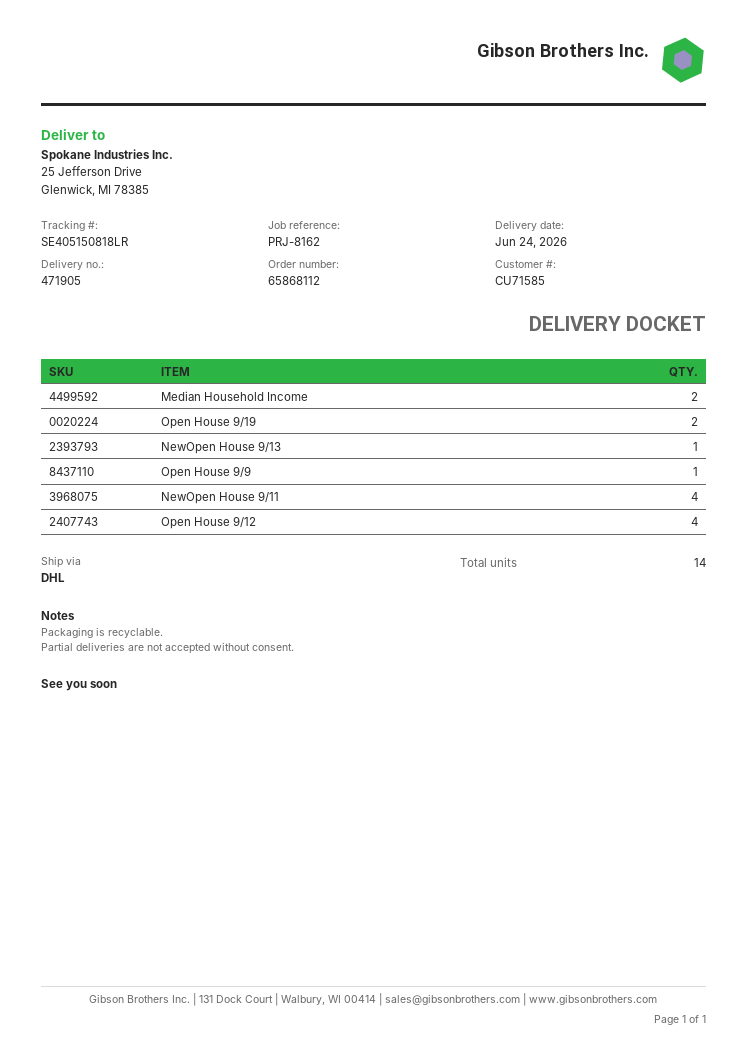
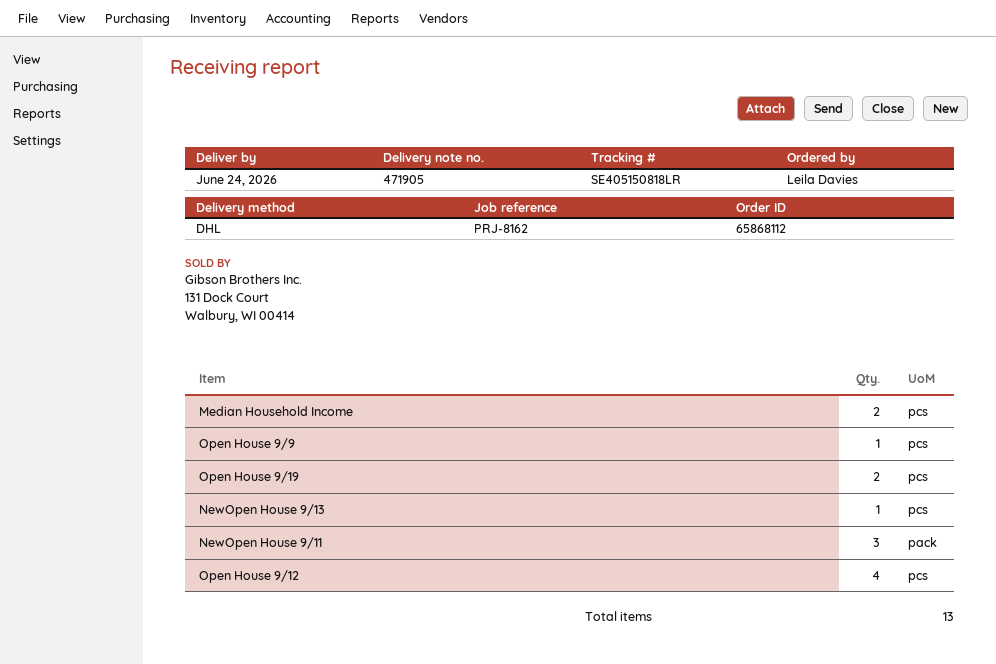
NewOpen House 9/11: 4 -> 3
total quantity: 14 -> 13

